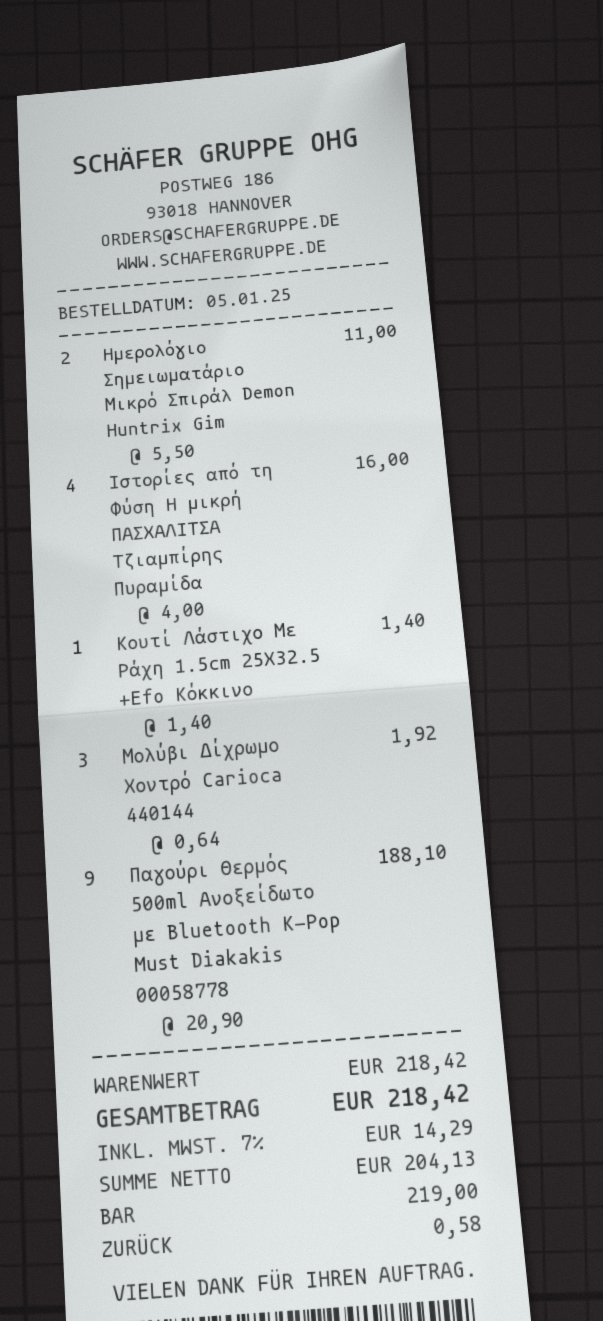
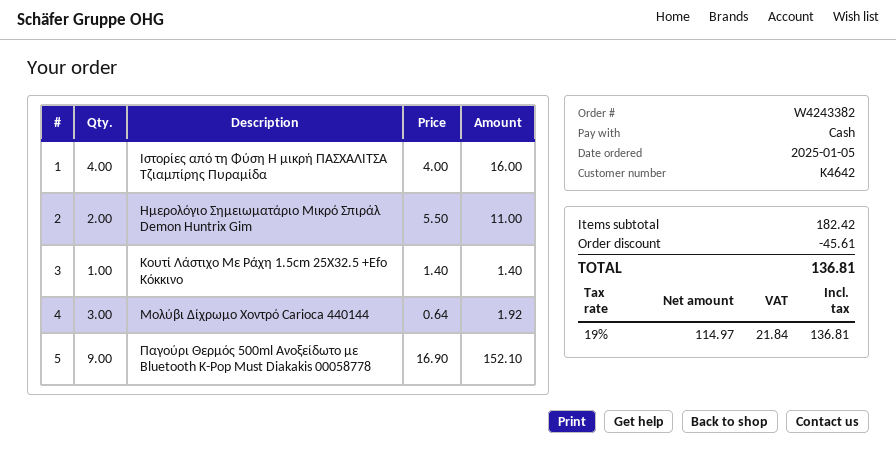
Παγούρι Θερμός 500ml Ανοξείδωτο με Bluetooth K-Pop Must Diakakis 00058778: 9 x 20.90 = 188.10 -> 9 x 16.90 = 152.10
subtotal: 218.42 -> 182.42
discount: none -> 45.61
net: 204.13 -> 114.97
tax: 7% = 14.29 -> 19% = 21.84
total: 218.42 -> 136.81

